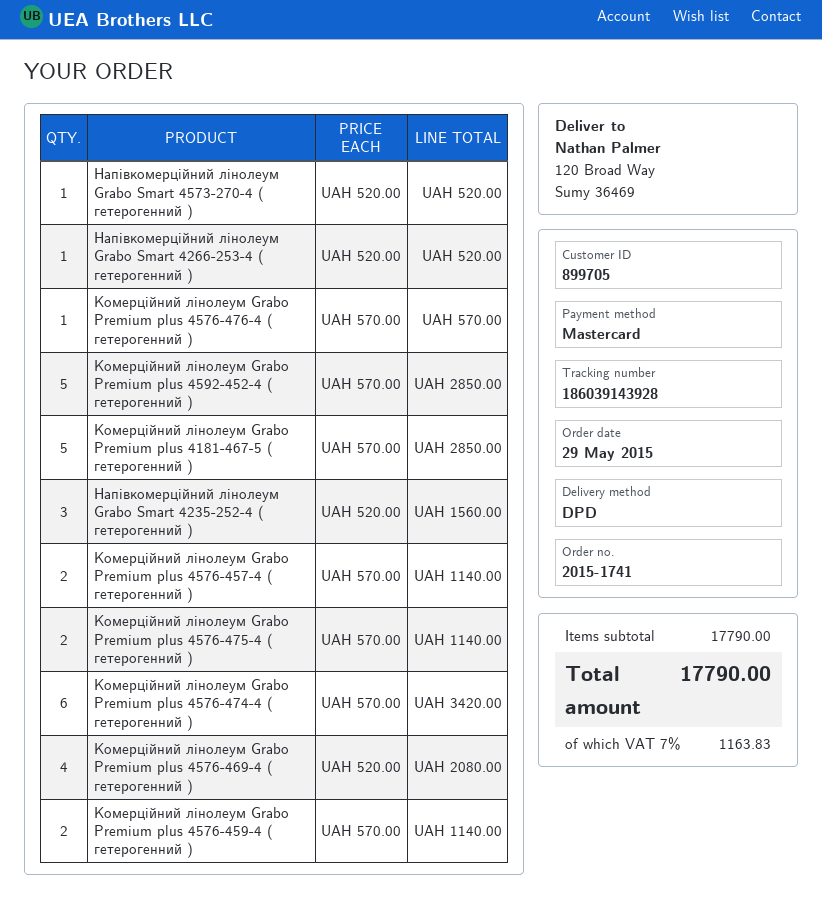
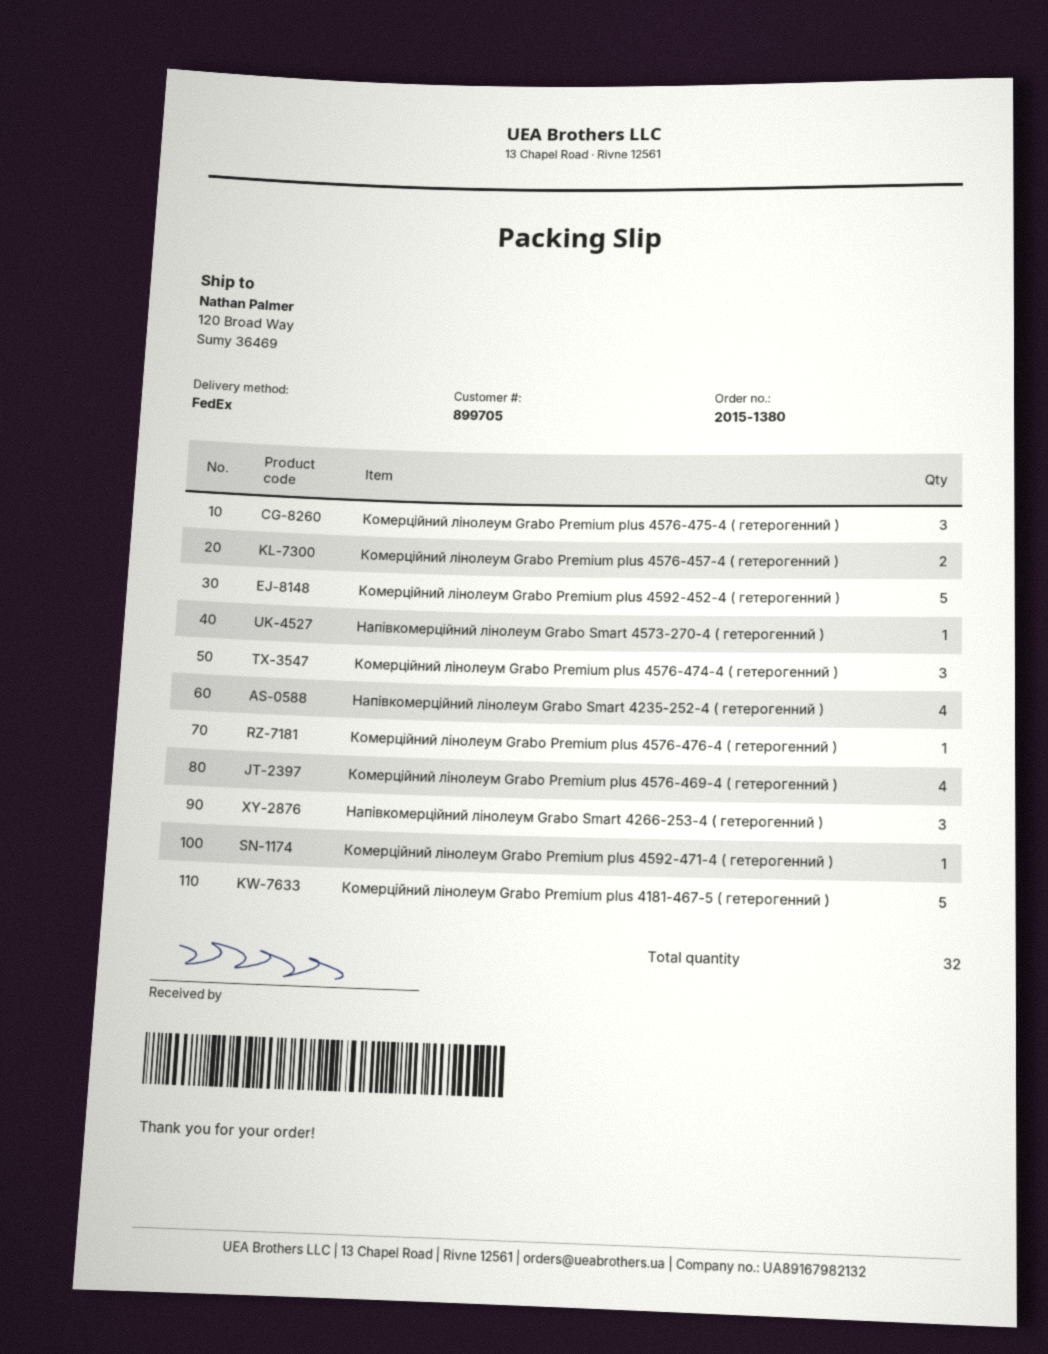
order number: 2015-1741 -> 2015-1380
shipping method: DPD -> FedEx
Напівкомерційний лінолеум Grabo Smart 4266-253-4 ( гетерогенний ): 1 -> 3
Напівкомерційний лінолеум Grabo Smart 4235-252-4 ( гетерогенний ): 3 -> 4
Комерційний лінолеум Grabo Premium plus 4576-475-4 ( гетерогенний ): 2 -> 3
Комерційний лінолеум Grabo Premium plus 4576-474-4 ( гетерогенний ): 6 -> 3
Комерційний лінолеум Grabo Premium plus 4576-459-4 ( гетерогенний ): 2 -> none
Комерційний лінолеум Grabo Premium plus 4592-471-4 ( гетерогенний ): none -> 1

